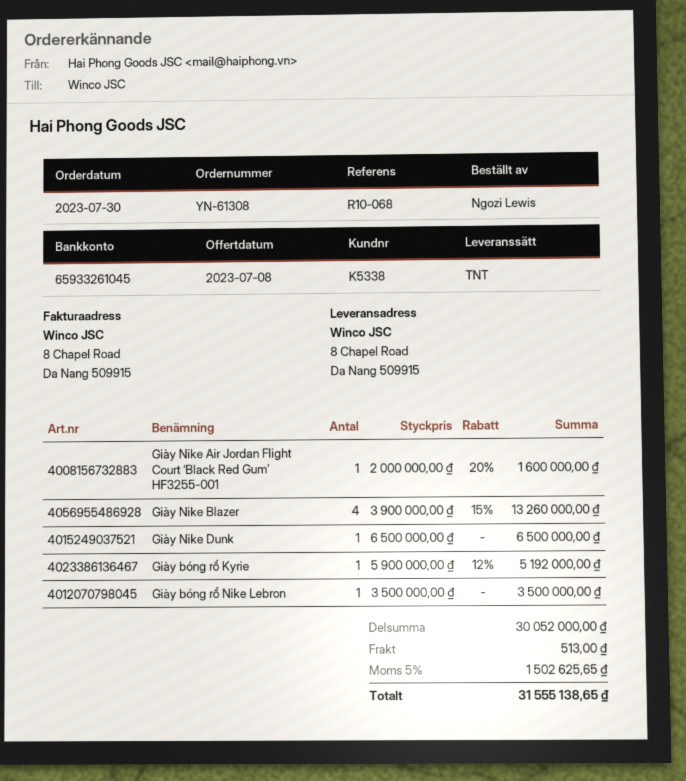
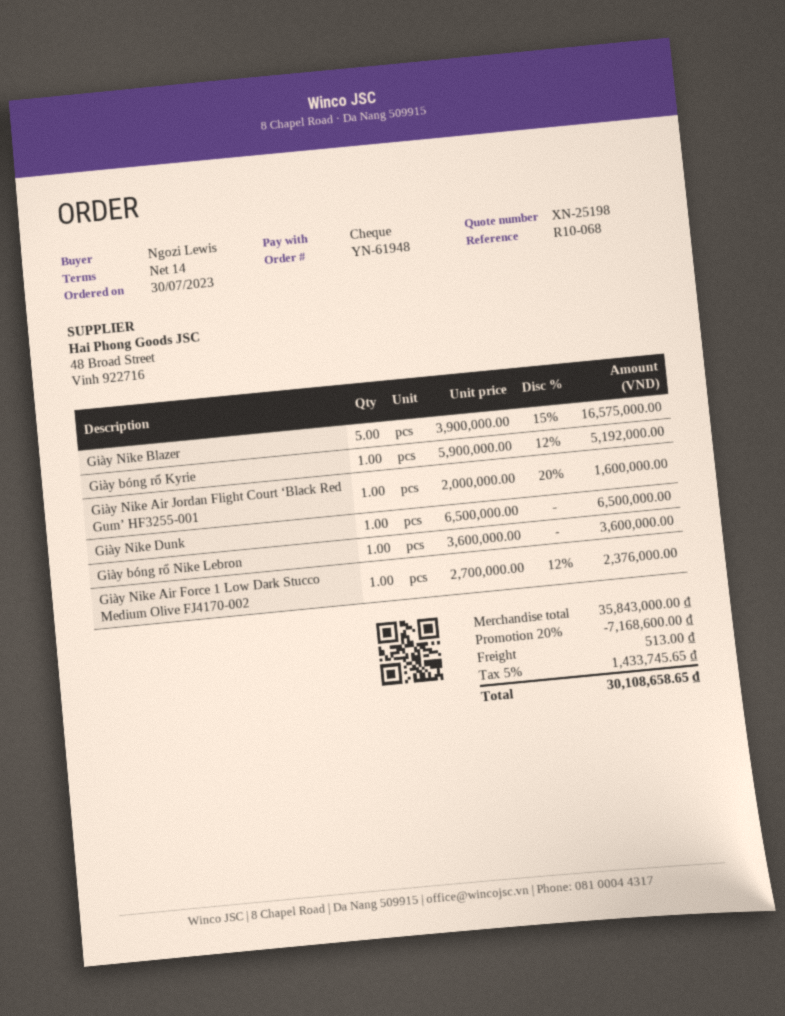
order number: YN-61308 -> YN-61948
Giày Nike Blazer: 4 x 3900000.00 - 15% = 13260000.00 -> 5 x 3900000.00 - 15% = 16575000.00
Giày bóng rổ Nike Lebron: 1 x 3500000.00 = 3500000.00 -> 1 x 3600000.00 = 3600000.00
Giày Nike Air Force 1 Low Dark Stucco Medium Olive FJ4170-002: none -> 1 x 2700000.00 - 12% = 2376000.00
subtotal: 30052000.00 -> 35843000.00
discount: none -> 20% = 7168600.00
tax: 5% = 1502625.65 -> 5% = 1433745.65
total: 31555138.65 -> 30108658.65

